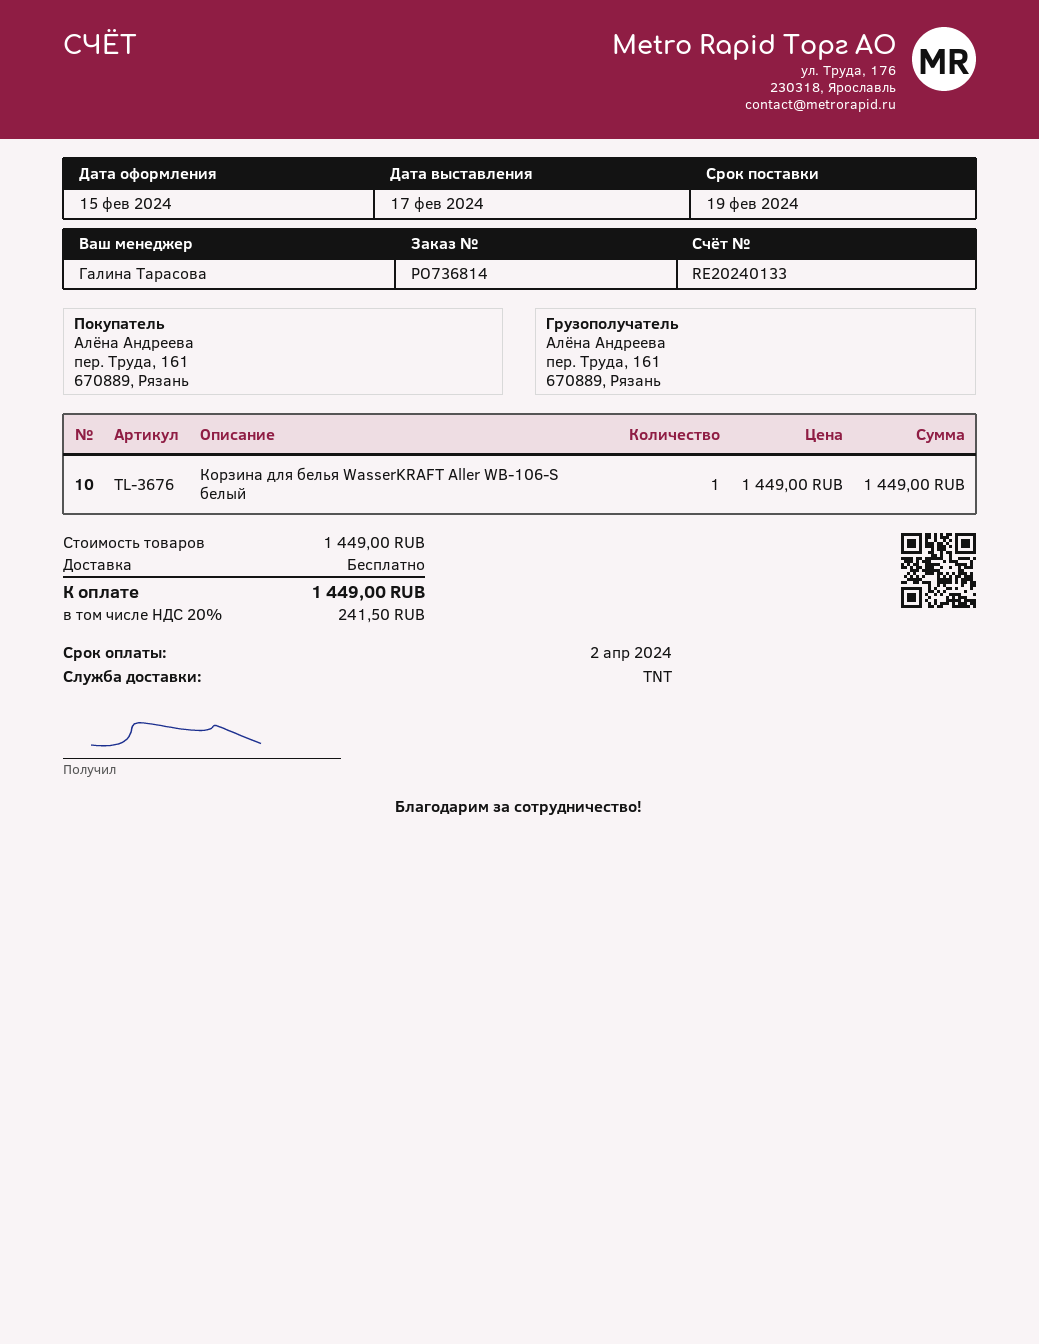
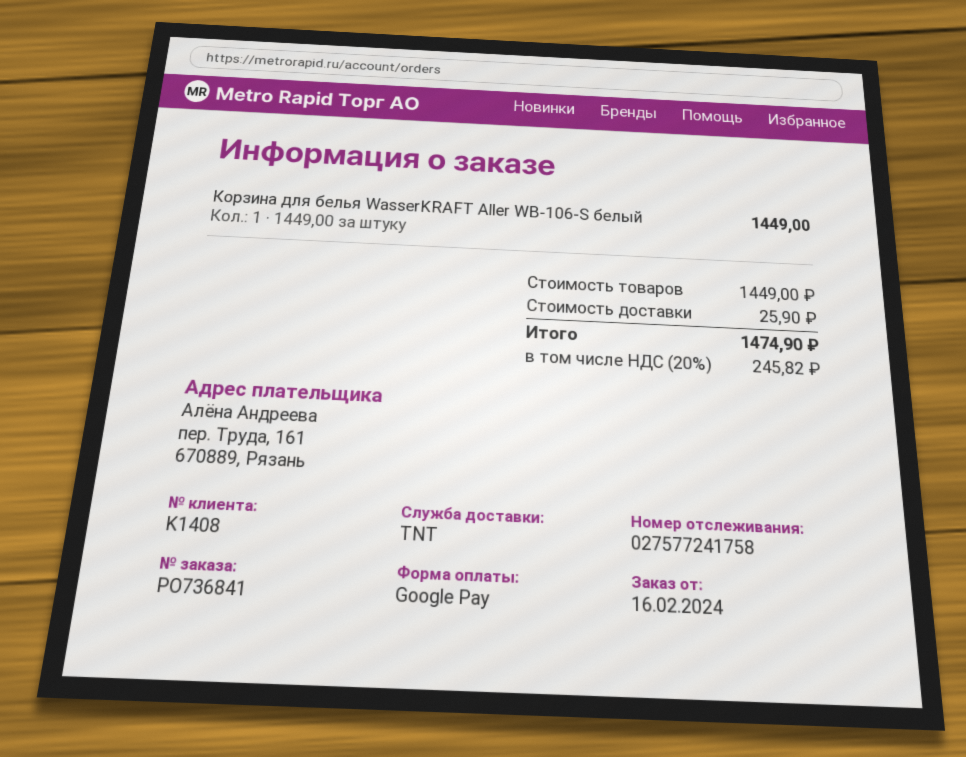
order number: PO736814 -> PO736841
order date: 2024-02-15 -> 2024-02-16
shipping: 0.00 -> 25.90
tax: 20% = 241.50 -> 20% = 245.82
total: 1449.00 -> 1474.90

